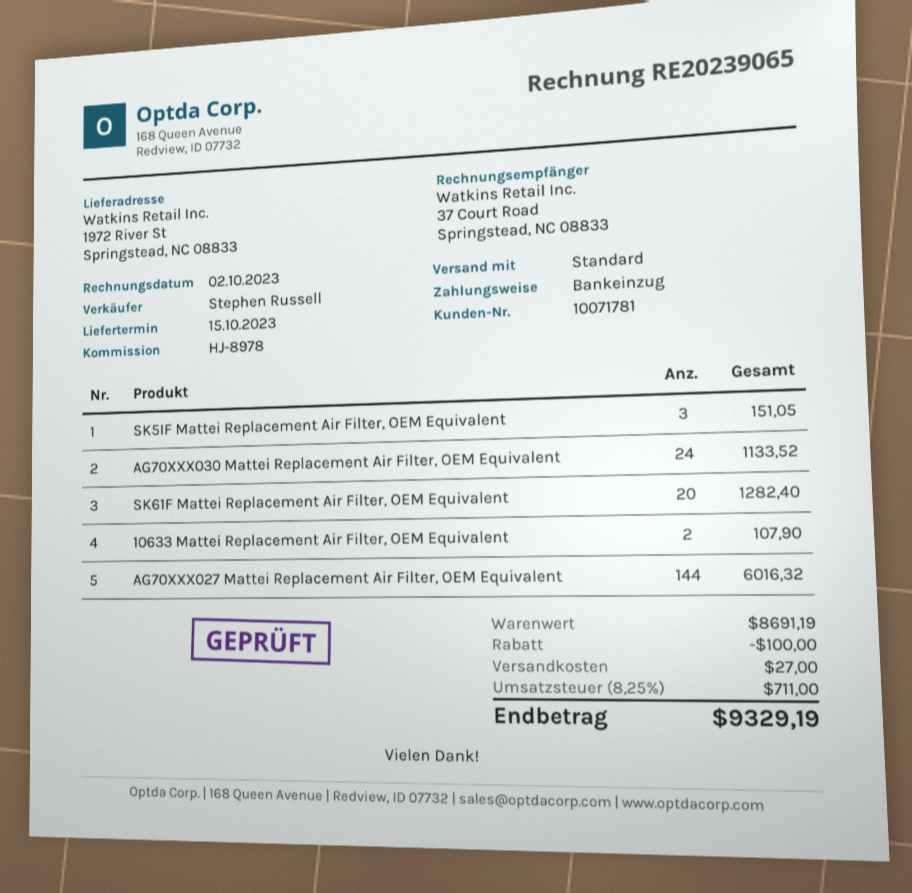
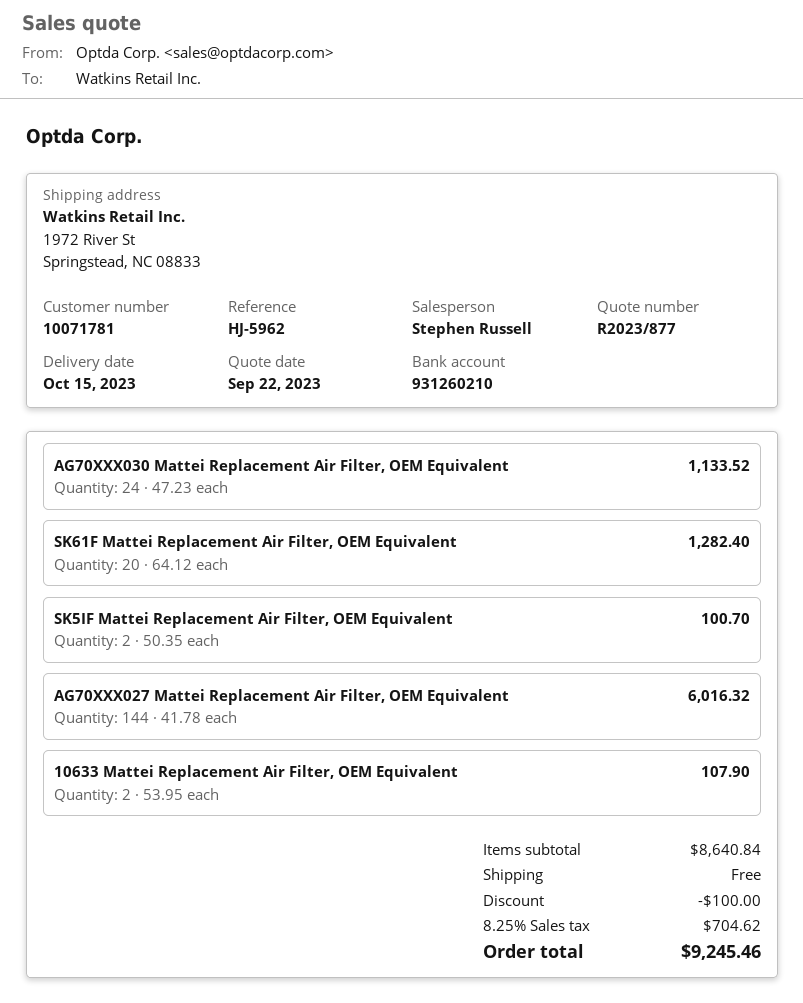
reference: HJ-8978 -> HJ-5962
SK5IF Mattei Replacement Air Filter, OEM Equivalent: 3 for 151.05 -> 2 for 100.70
subtotal: 8691.19 -> 8640.84
shipping: 27.00 -> 0.00
tax: 8.25% = 711.00 -> 8.25% = 704.62
total: 9329.19 -> 9245.46

